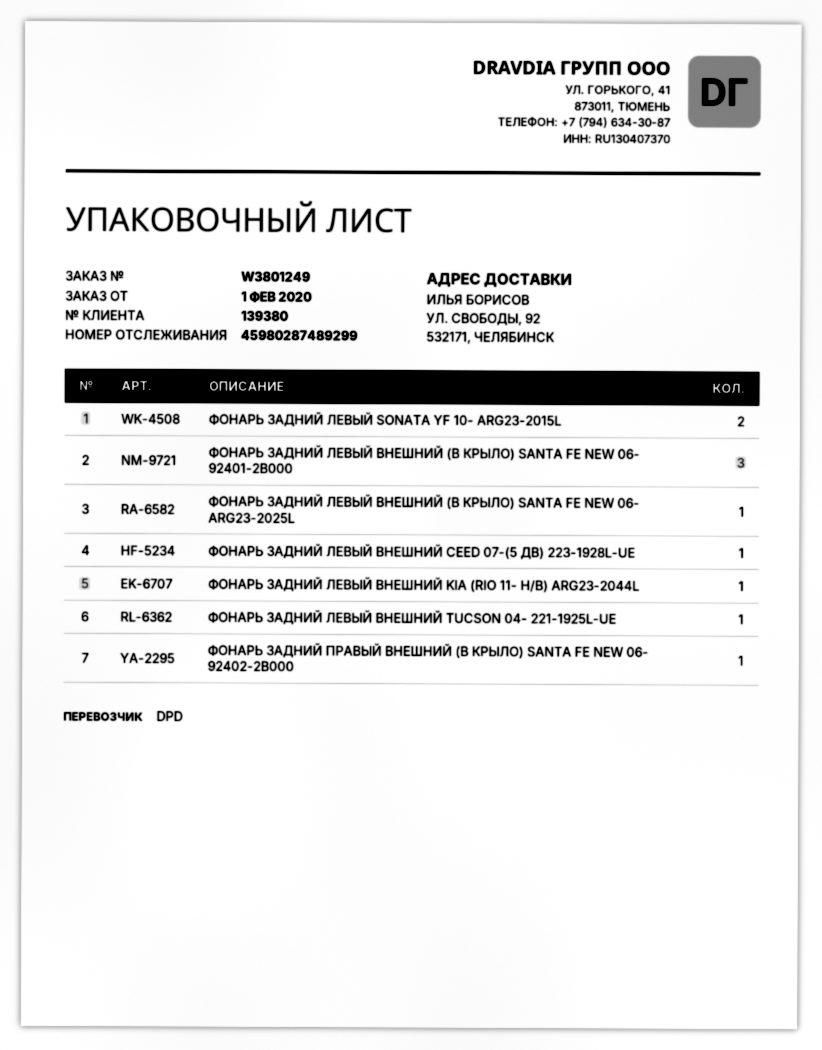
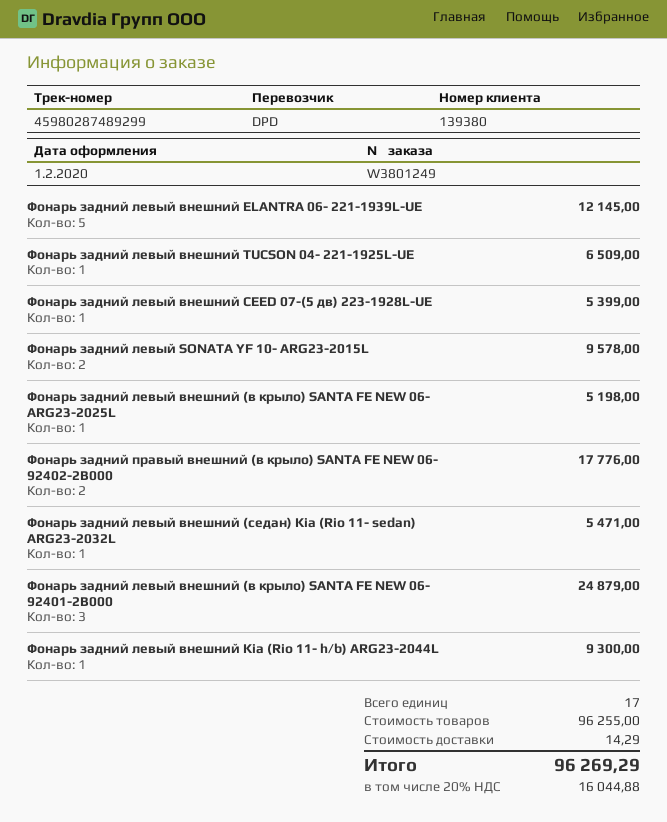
ФОНАРЬ ЗАДНИЙ ПРАВЫЙ ВНЕШНИЙ (В КРЫЛО) SANTA FE NEW 06- 92402-2B000: 1 -> 2
Фонарь задний левый внешний ELANTRA 06- 221-1939L-UE: none -> 5
Фонарь задний левый внешний (седан) Kia (Rio 11- sedan) ARG23-2032L: none -> 1

